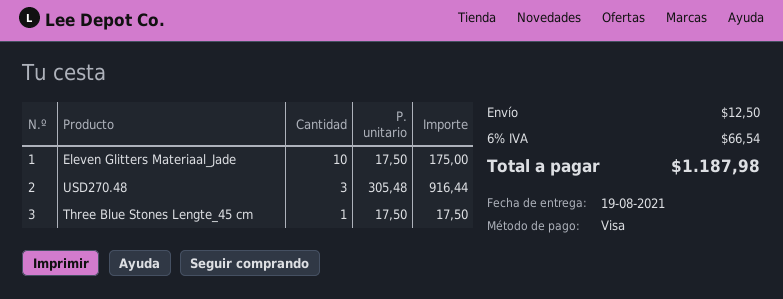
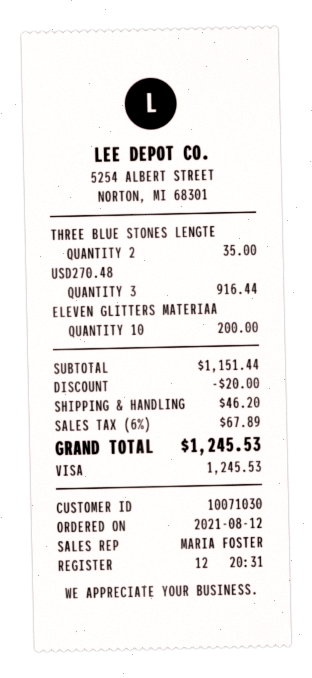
Eleven Glitters Materiaal_Jade: 10 for 175.00 -> 10 for 200.00
Three Blue Stones Lengte_45 cm: 1 for 17.50 -> 2 for 35.00
discount: none -> 20.00
shipping: 12.50 -> 46.20
tax: 6% = 66.54 -> 6% = 67.89
total: 1187.98 -> 1245.53

